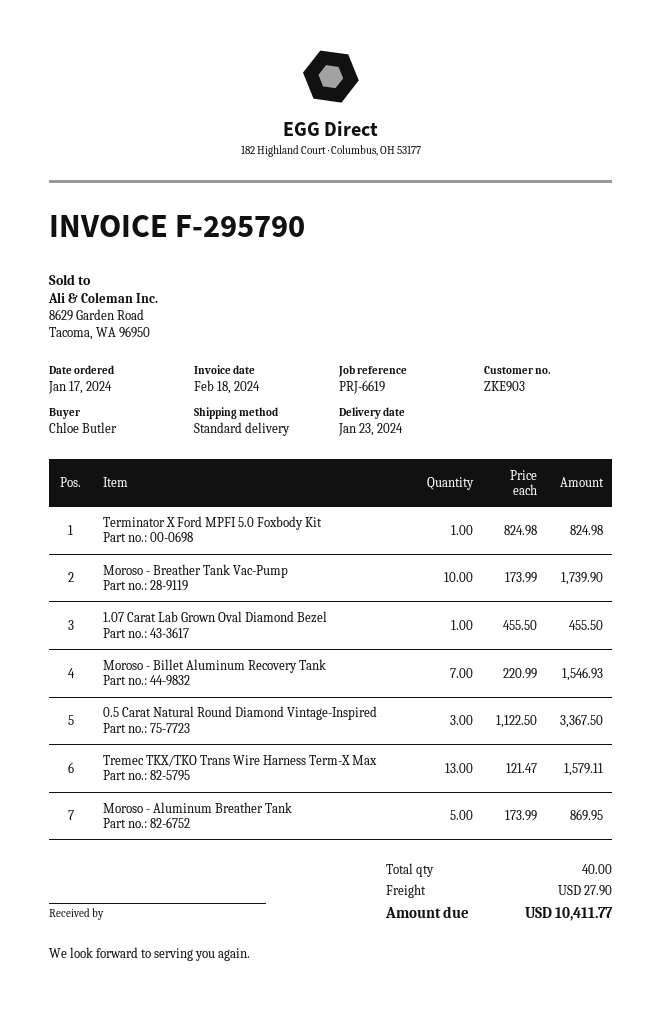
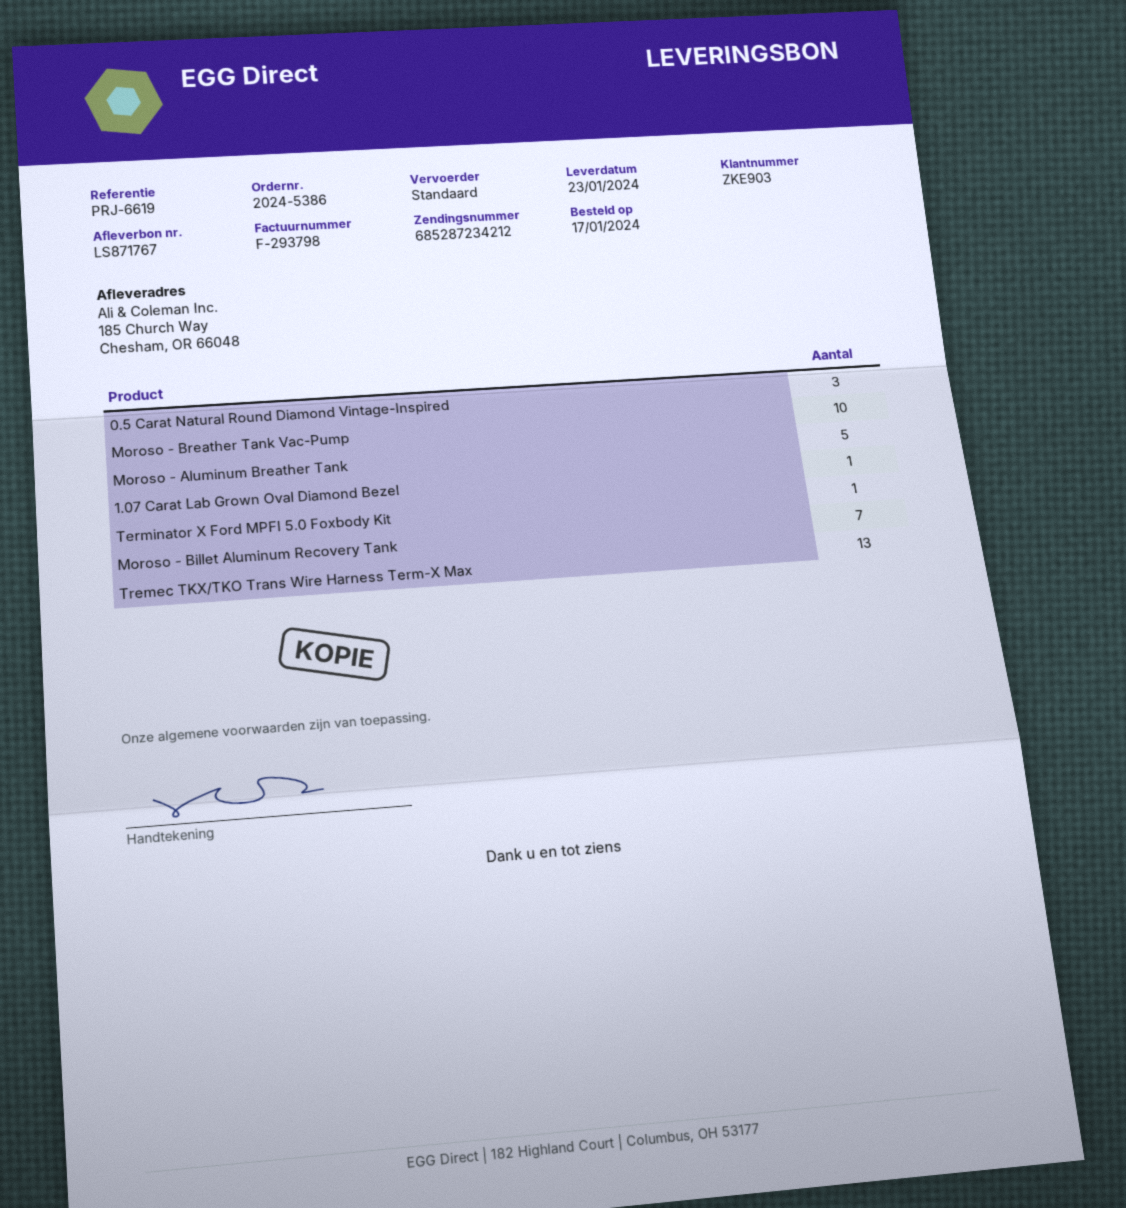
invoice number: F-295790 -> F-293798

